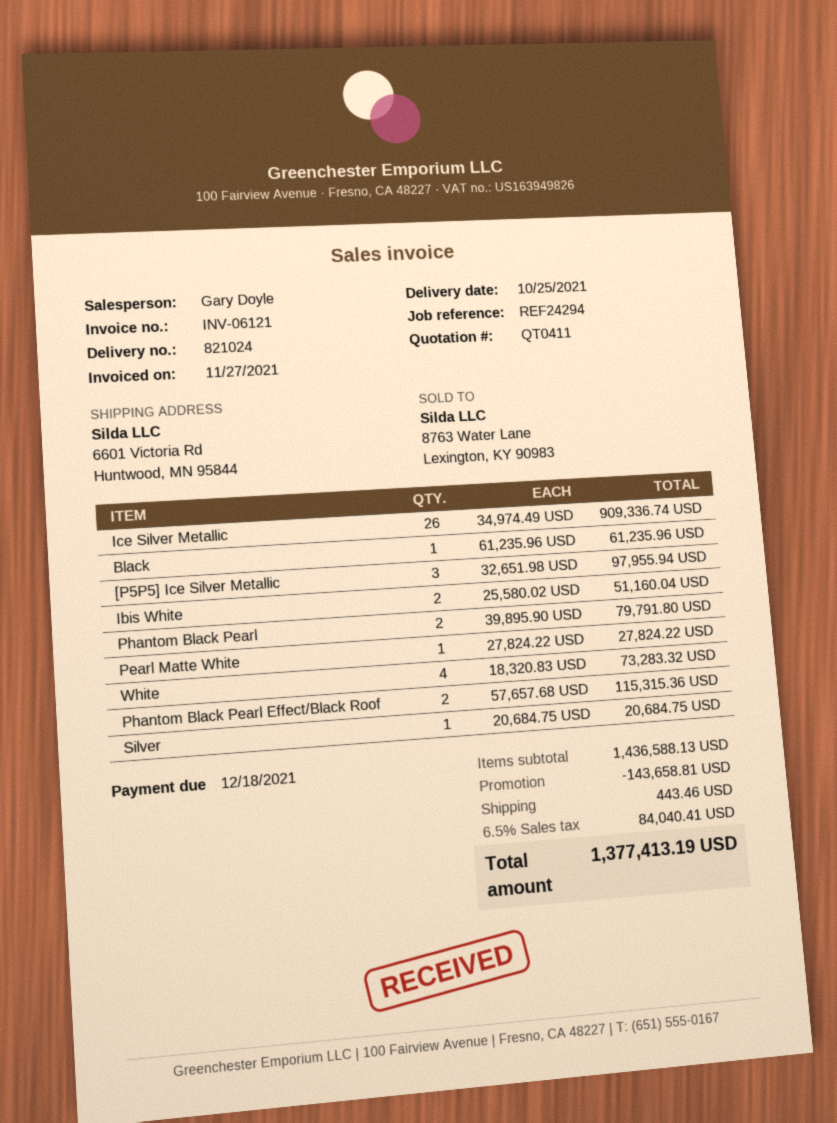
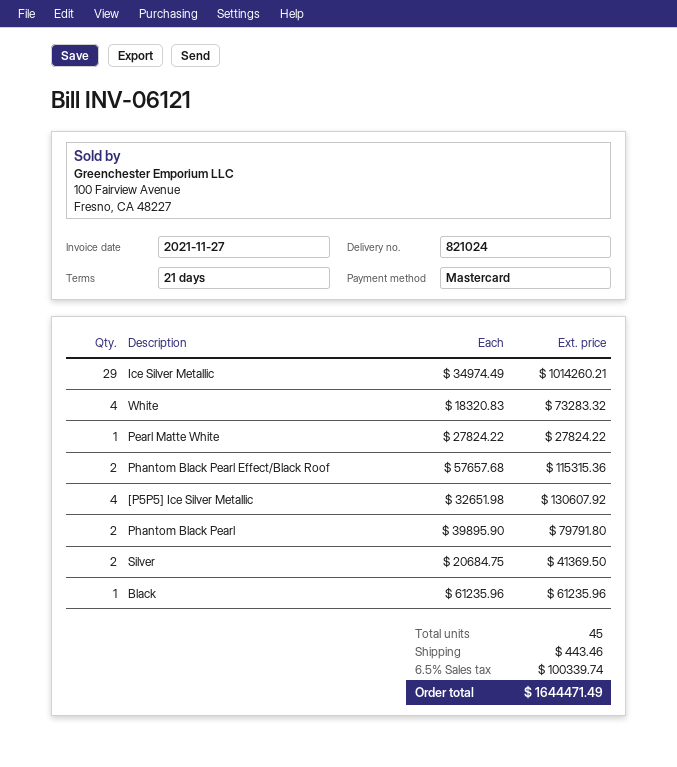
Ice Silver Metallic: 26 x 34974.49 = 909336.74 -> 29 x 34974.49 = 1014260.21
[P5P5] Ice Silver Metallic: 3 x 32651.98 = 97955.94 -> 4 x 32651.98 = 130607.92
Ibis White: 2 x 25580.02 = 51160.04 -> none
Silver: 1 x 20684.75 = 20684.75 -> 2 x 20684.75 = 41369.50
discount: 143658.81 -> none
tax: 6.5% = 84040.41 -> 6.5% = 100339.74
total: 1377413.19 -> 1644471.49

